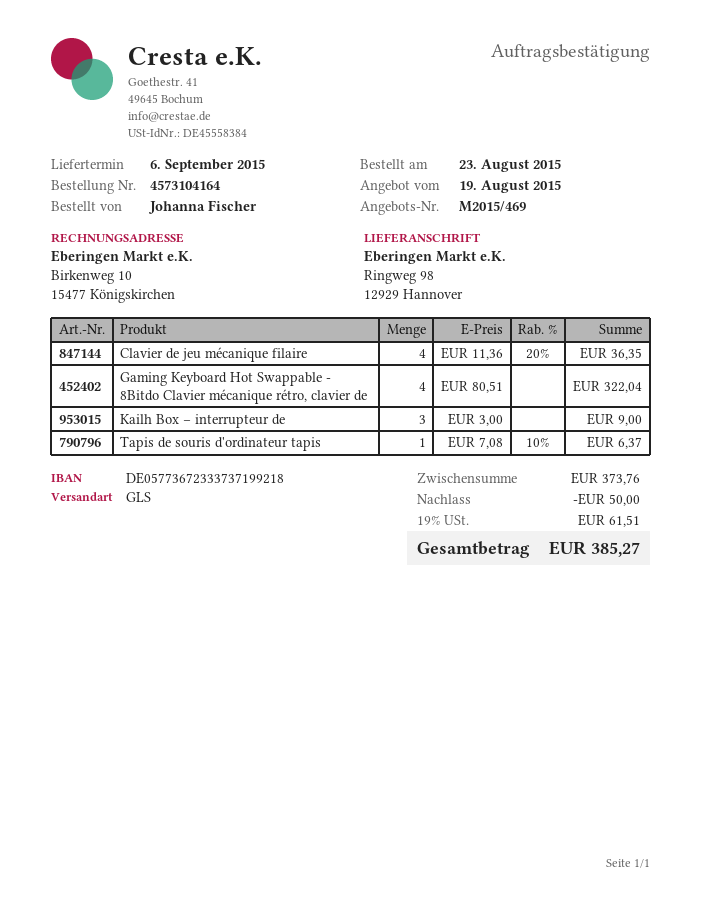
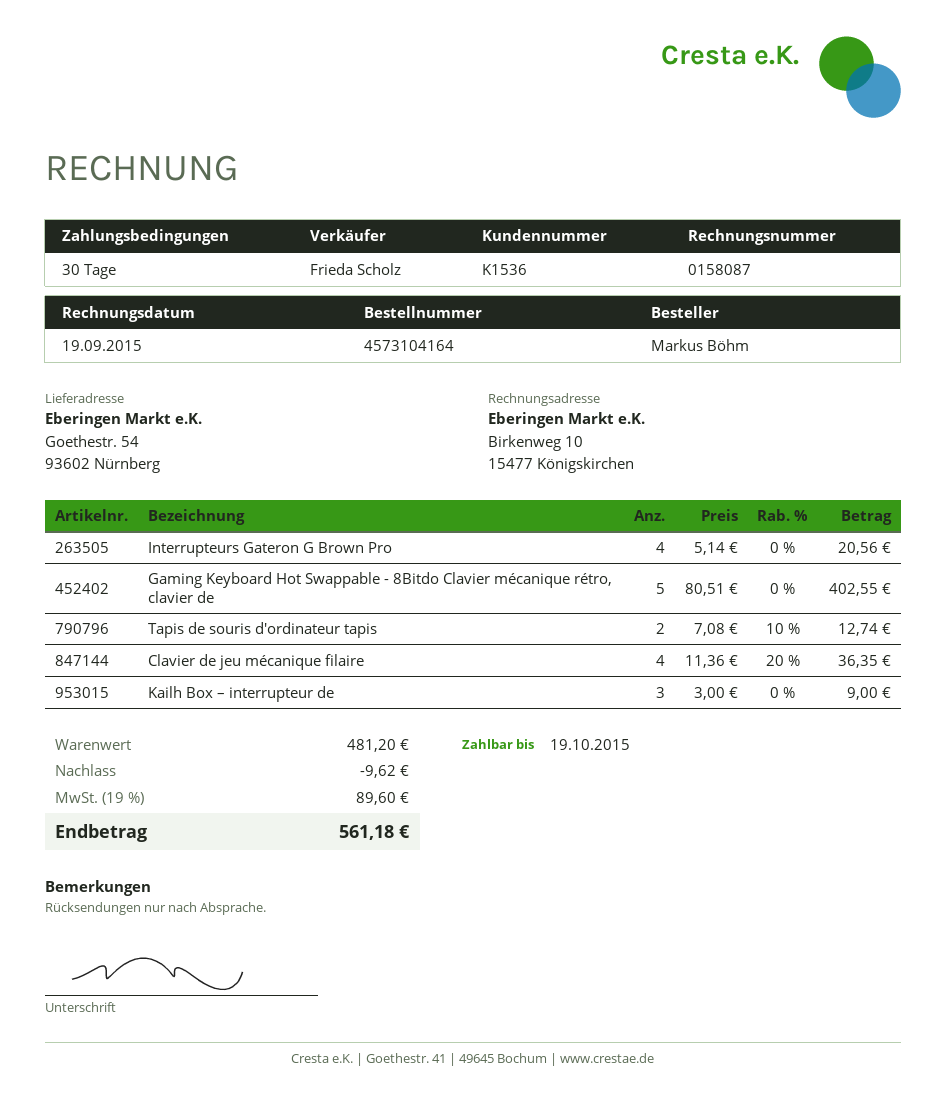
ordered by: Johanna Fischer -> Markus Böhm
ship to: Ringweg 98, 12929 Hannover -> Goethestr. 54, 93602 Nürnberg
Gaming Keyboard Hot Swappable - 8Bitdo Clavier mécanique rétro, clavier de: 4 x 80.51 = 322.04 -> 5 x 80.51 = 402.55
Tapis de souris d'ordinateur tapis: 1 x 7.08 - 10% = 6.37 -> 2 x 7.08 - 10% = 12.74
Interrupteurs Gateron G Brown Pro: none -> 4 x 5.14 = 20.56
subtotal: 373.76 -> 481.20
discount: 50.00 -> 9.62
tax: 19% = 61.51 -> 19% = 89.60
total: 385.27 -> 561.18

